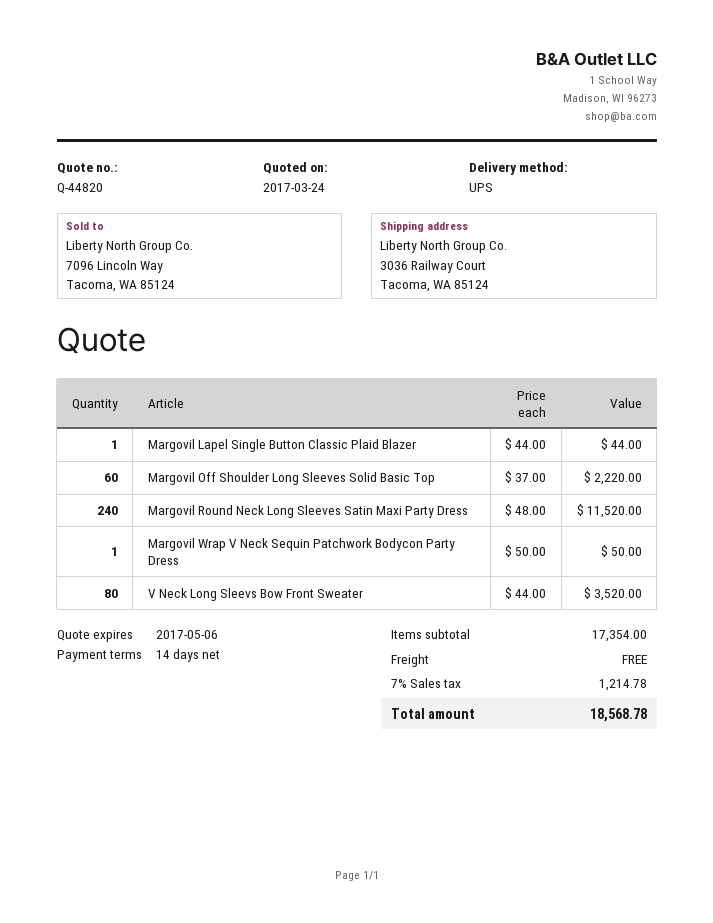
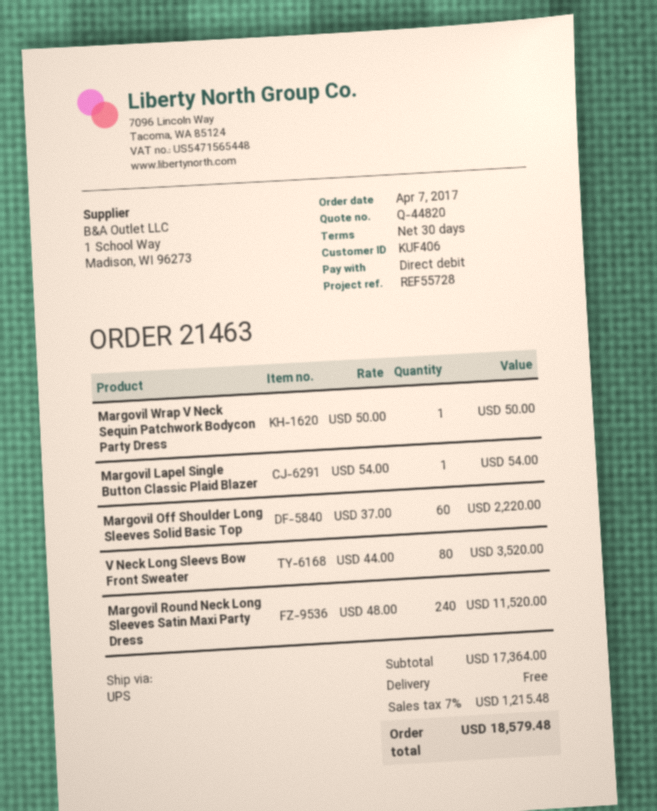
payment terms: 14 days -> 30 days
Margovil Lapel Single Button Classic Plaid Blazer: 1 x 44.00 = 44.00 -> 1 x 54.00 = 54.00
subtotal: 17354.00 -> 17364.00
tax: 7% = 1214.78 -> 7% = 1215.48
total: 18568.78 -> 18579.48

